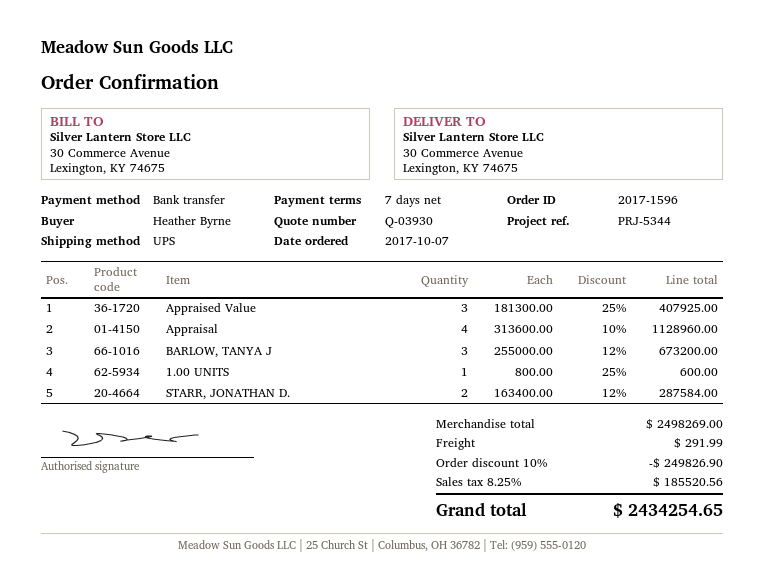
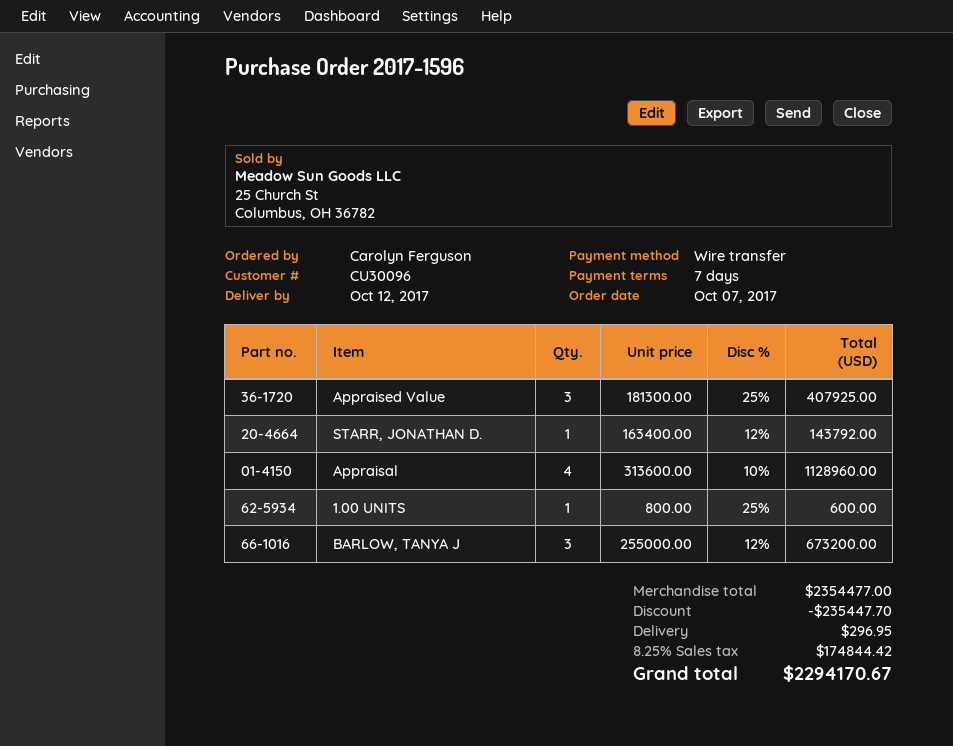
ordered by: Heather Byrne -> Carolyn Ferguson
STARR, JONATHAN D.: 2 x 163400.00 - 12% = 287584.00 -> 1 x 163400.00 - 12% = 143792.00
subtotal: 2498269.00 -> 2354477.00
discount: 249826.90 -> 235447.70
shipping: 291.99 -> 296.95
tax: 8.25% = 185520.56 -> 8.25% = 174844.42
total: 2434254.65 -> 2294170.67

